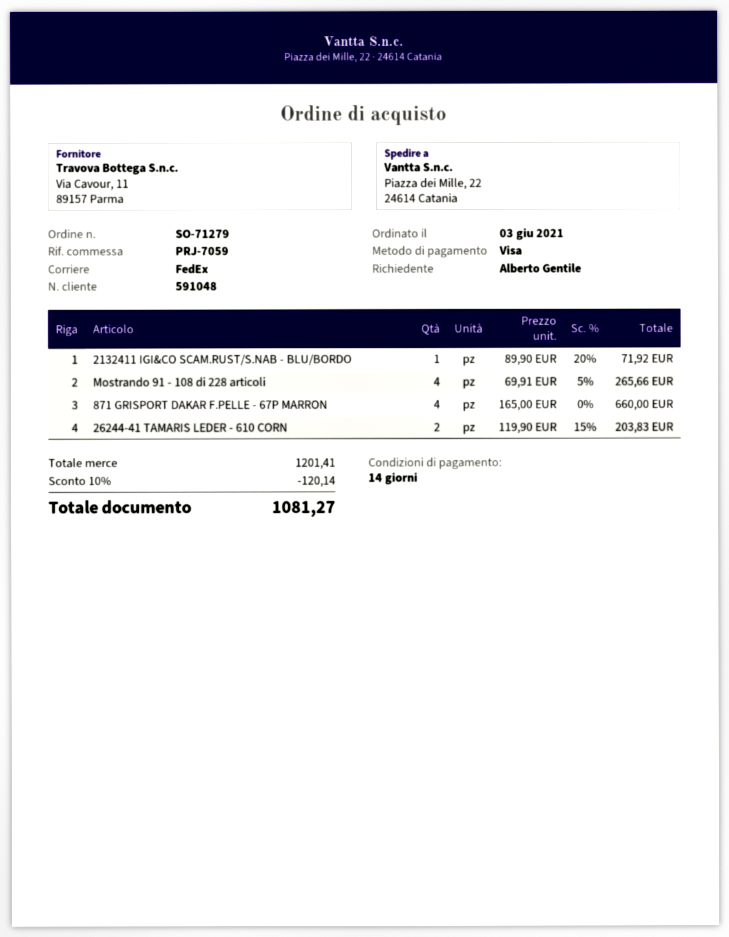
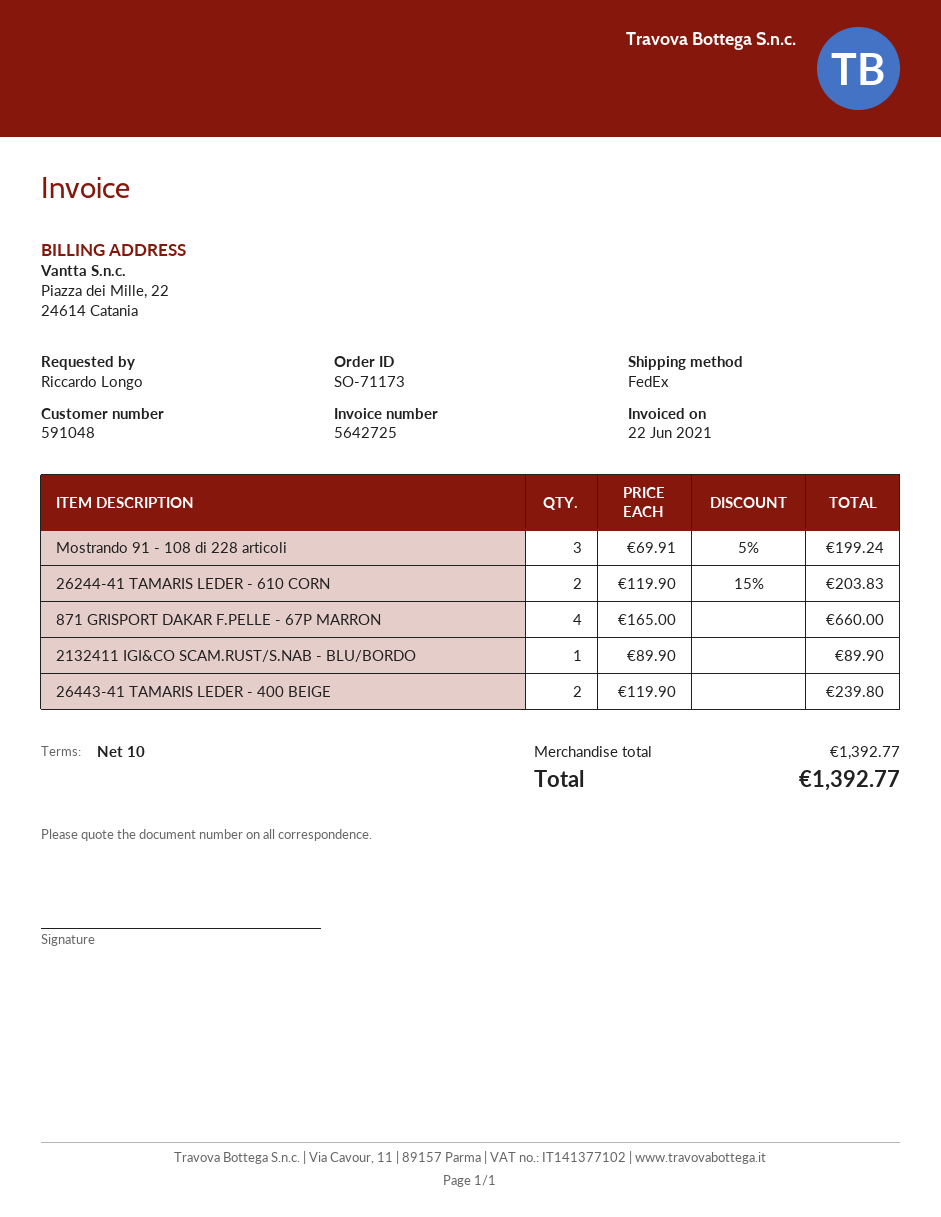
order number: SO-71279 -> SO-71173
payment terms: 14 days -> 10 days
ordered by: Alberto Gentile -> Riccardo Longo
2132411 IGI&CO SCAM.RUST/S.NAB - BLU/BORDO: 1 x 89.90 - 20% = 71.92 -> 1 x 89.90 = 89.90
Mostrando 91 - 108 di 228 articoli: 4 x 69.91 - 5% = 265.66 -> 3 x 69.91 - 5% = 199.24
26443-41 TAMARIS LEDER - 400 BEIGE: none -> 2 x 119.90 = 239.80
subtotal: 1201.41 -> 1392.77
discount: 10% = 120.14 -> none
total: 1081.27 -> 1392.77

